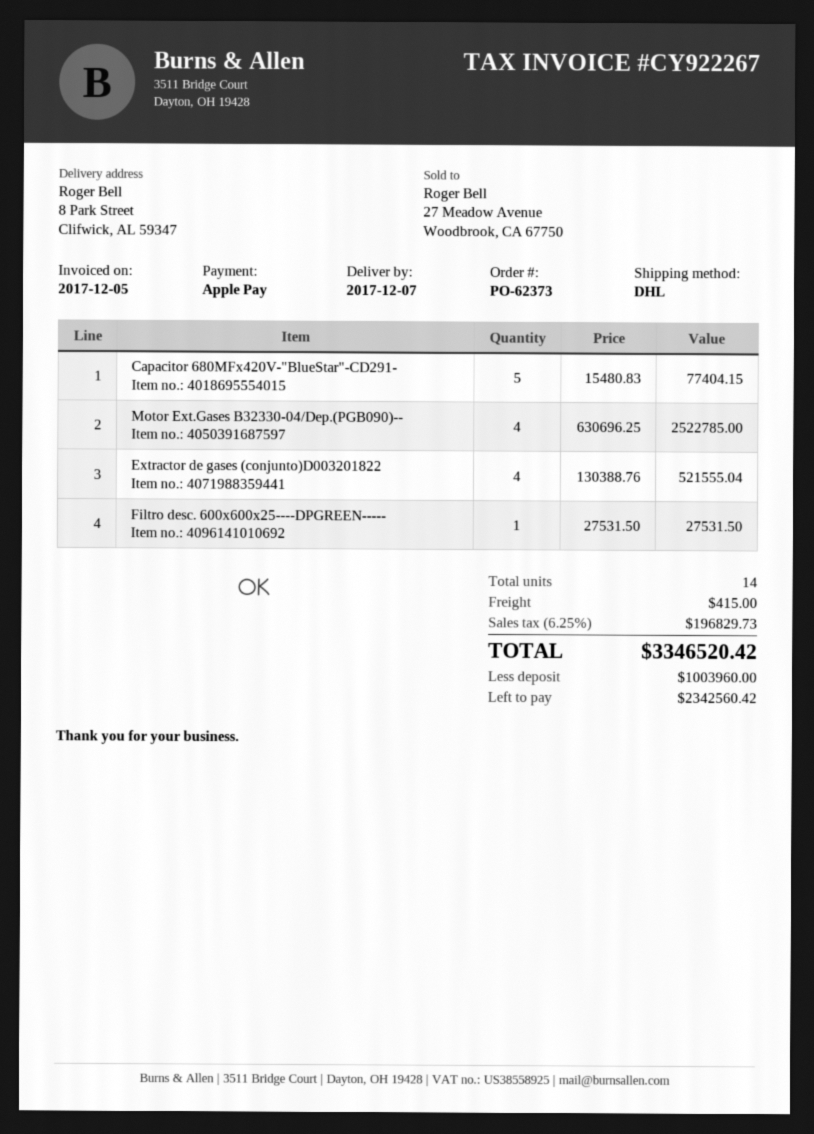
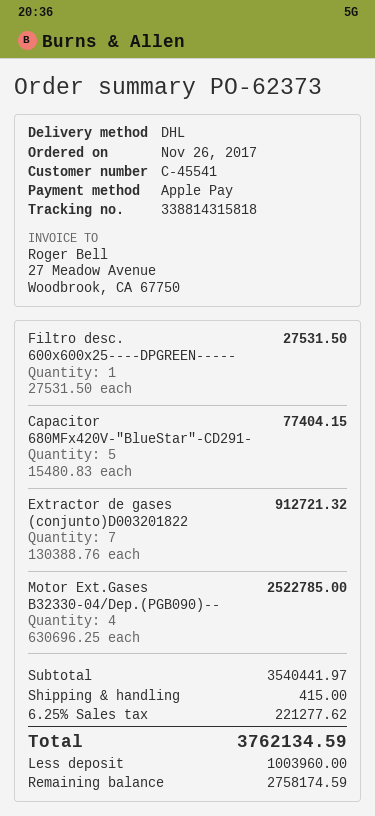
Extractor de gases (conjunto)D003201822: 4 x 130388.76 = 521555.04 -> 7 x 130388.76 = 912721.32
tax: 6.25% = 196829.73 -> 6.25% = 221277.62
total: 3346520.42 -> 3762134.59
balance: 2342560.42 -> 2758174.59

